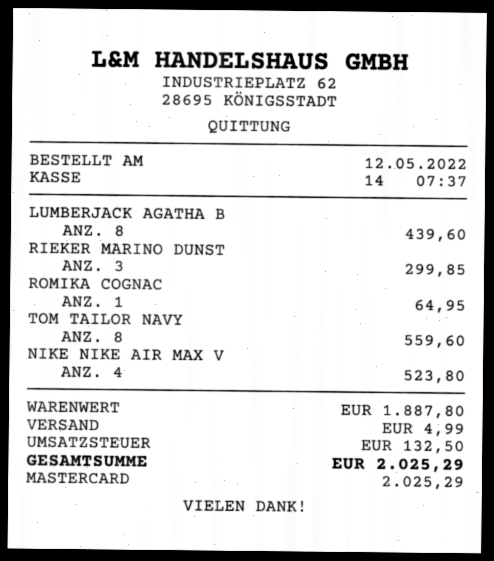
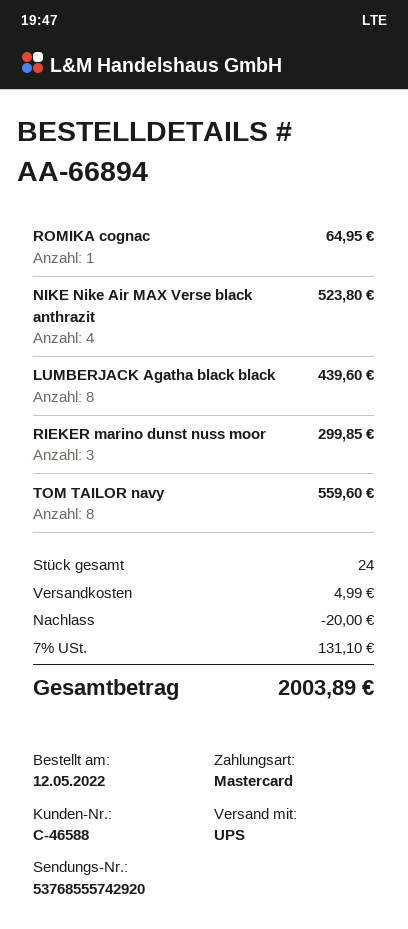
discount: none -> 20.00
tax: 132.50 -> 131.10
total: 2025.29 -> 2003.89

